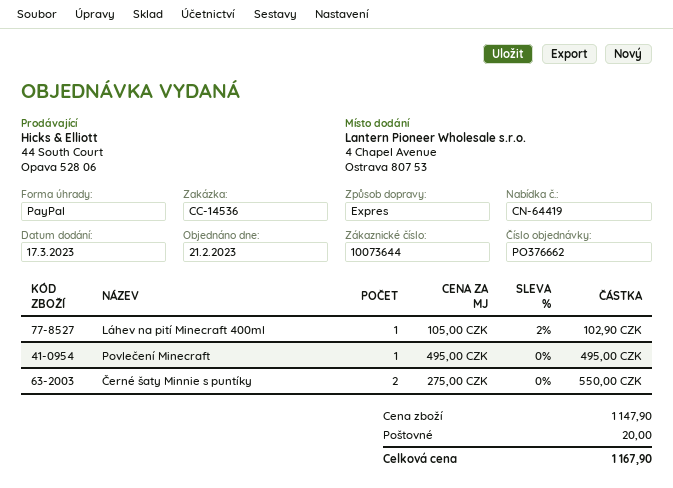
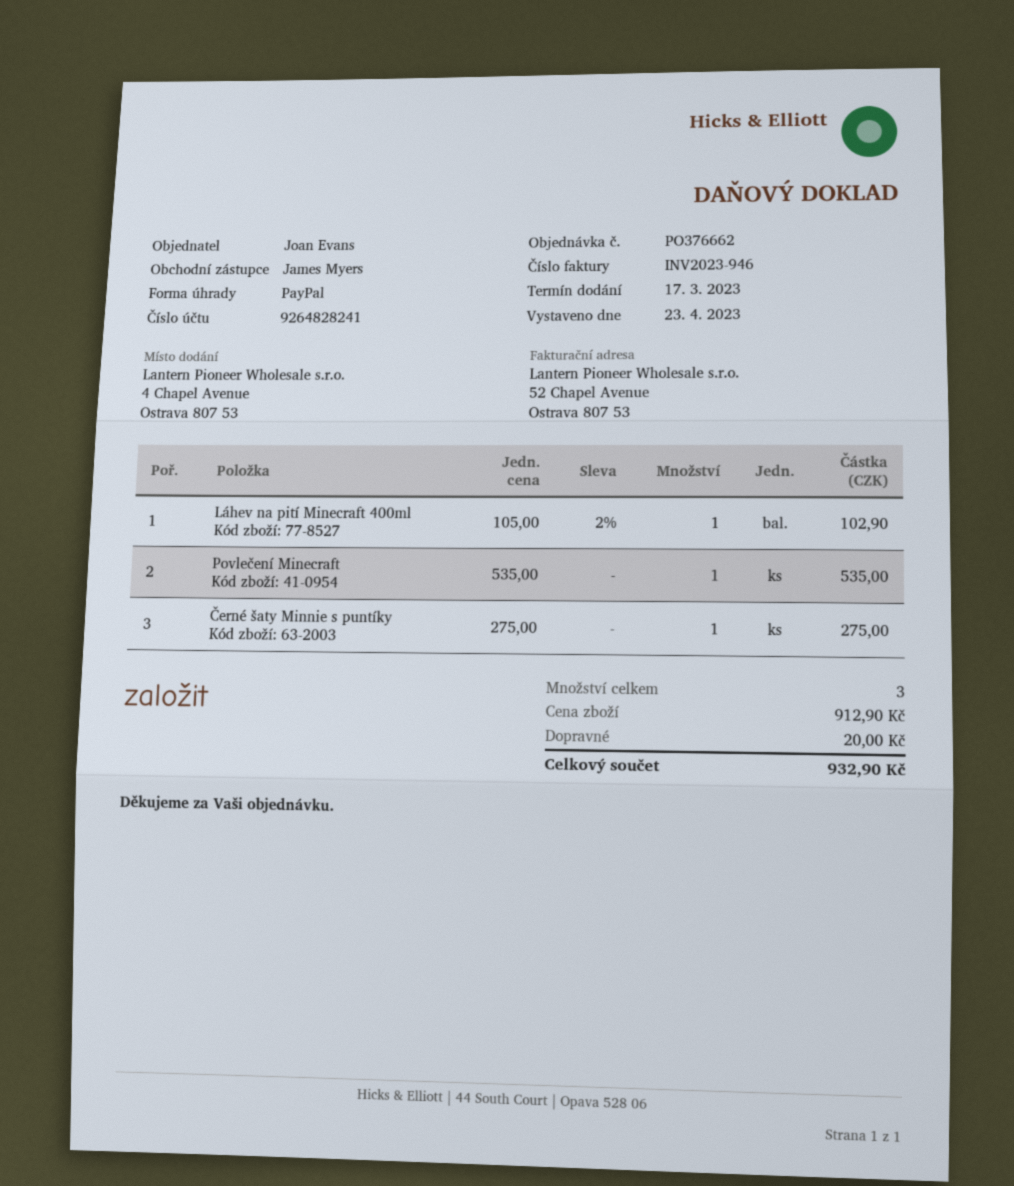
Povlečení Minecraft: 1 x 495.00 = 495.00 -> 1 x 535.00 = 535.00
Černé šaty Minnie s puntíky: 2 x 275.00 = 550.00 -> 1 x 275.00 = 275.00
subtotal: 1147.90 -> 912.90
total: 1167.90 -> 932.90

